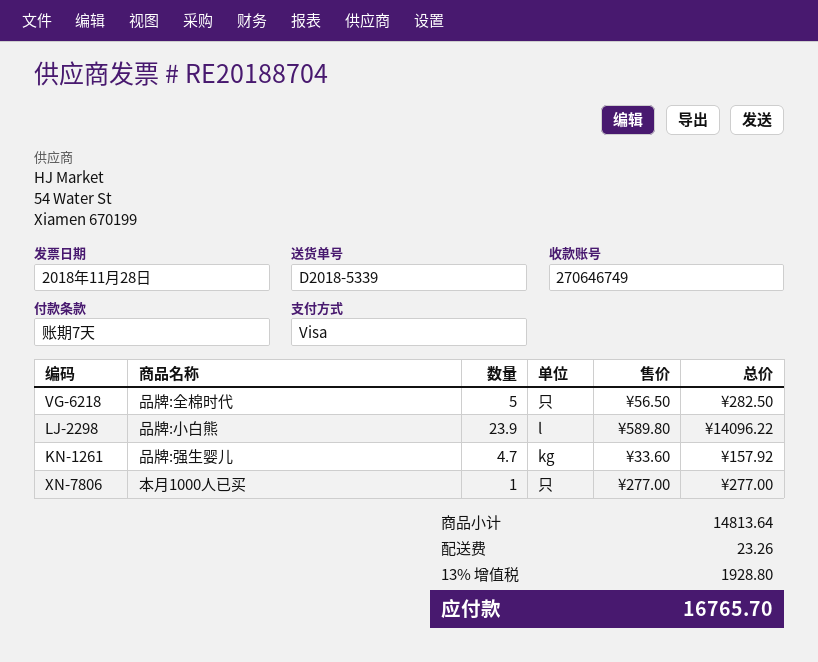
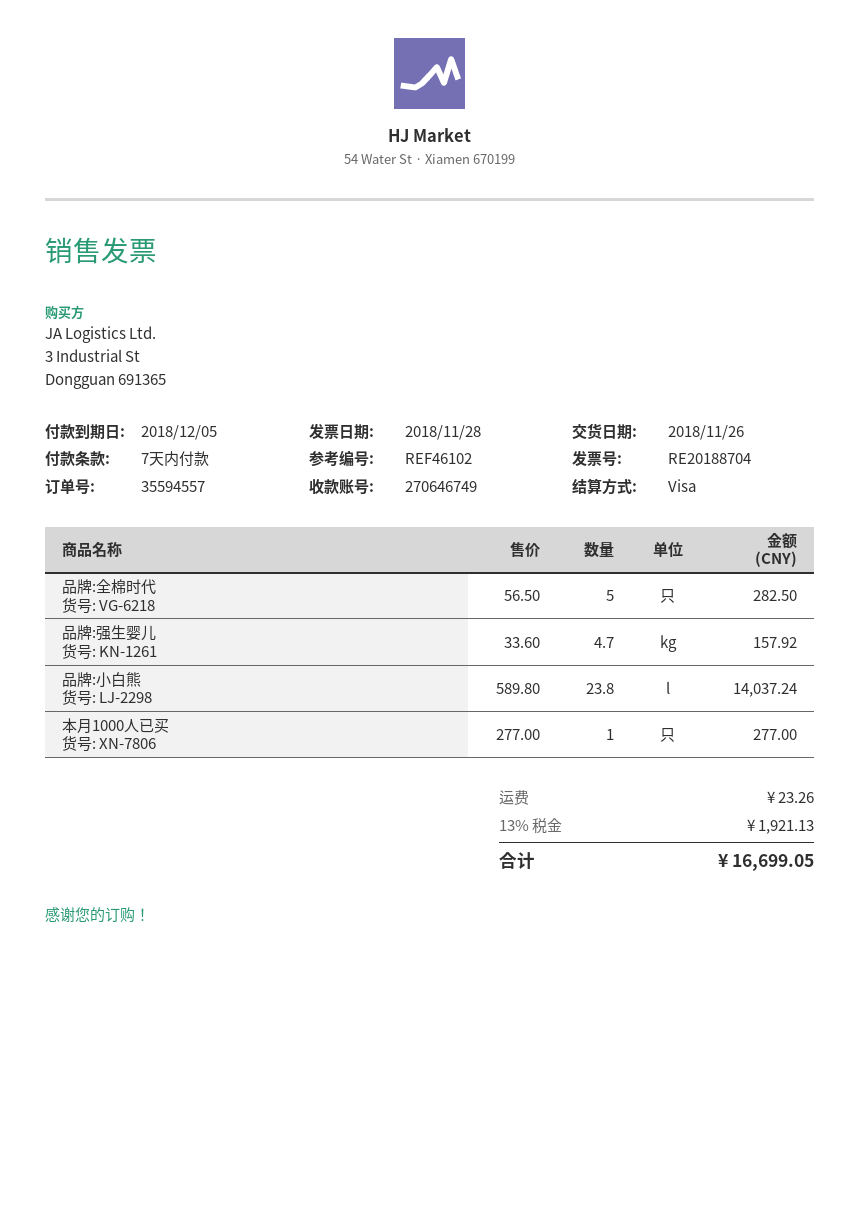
品牌:小白熊: 23.9 x 589.80 = 14096.22 -> 23.8 x 589.80 = 14037.24
tax: 13% = 1928.80 -> 13% = 1921.13
total: 16765.70 -> 16699.05

